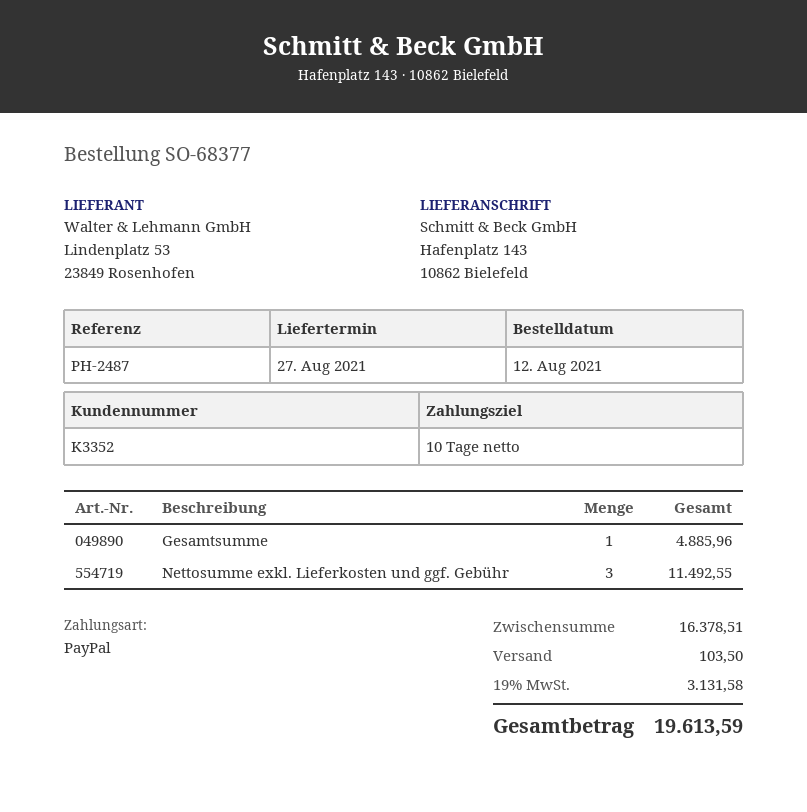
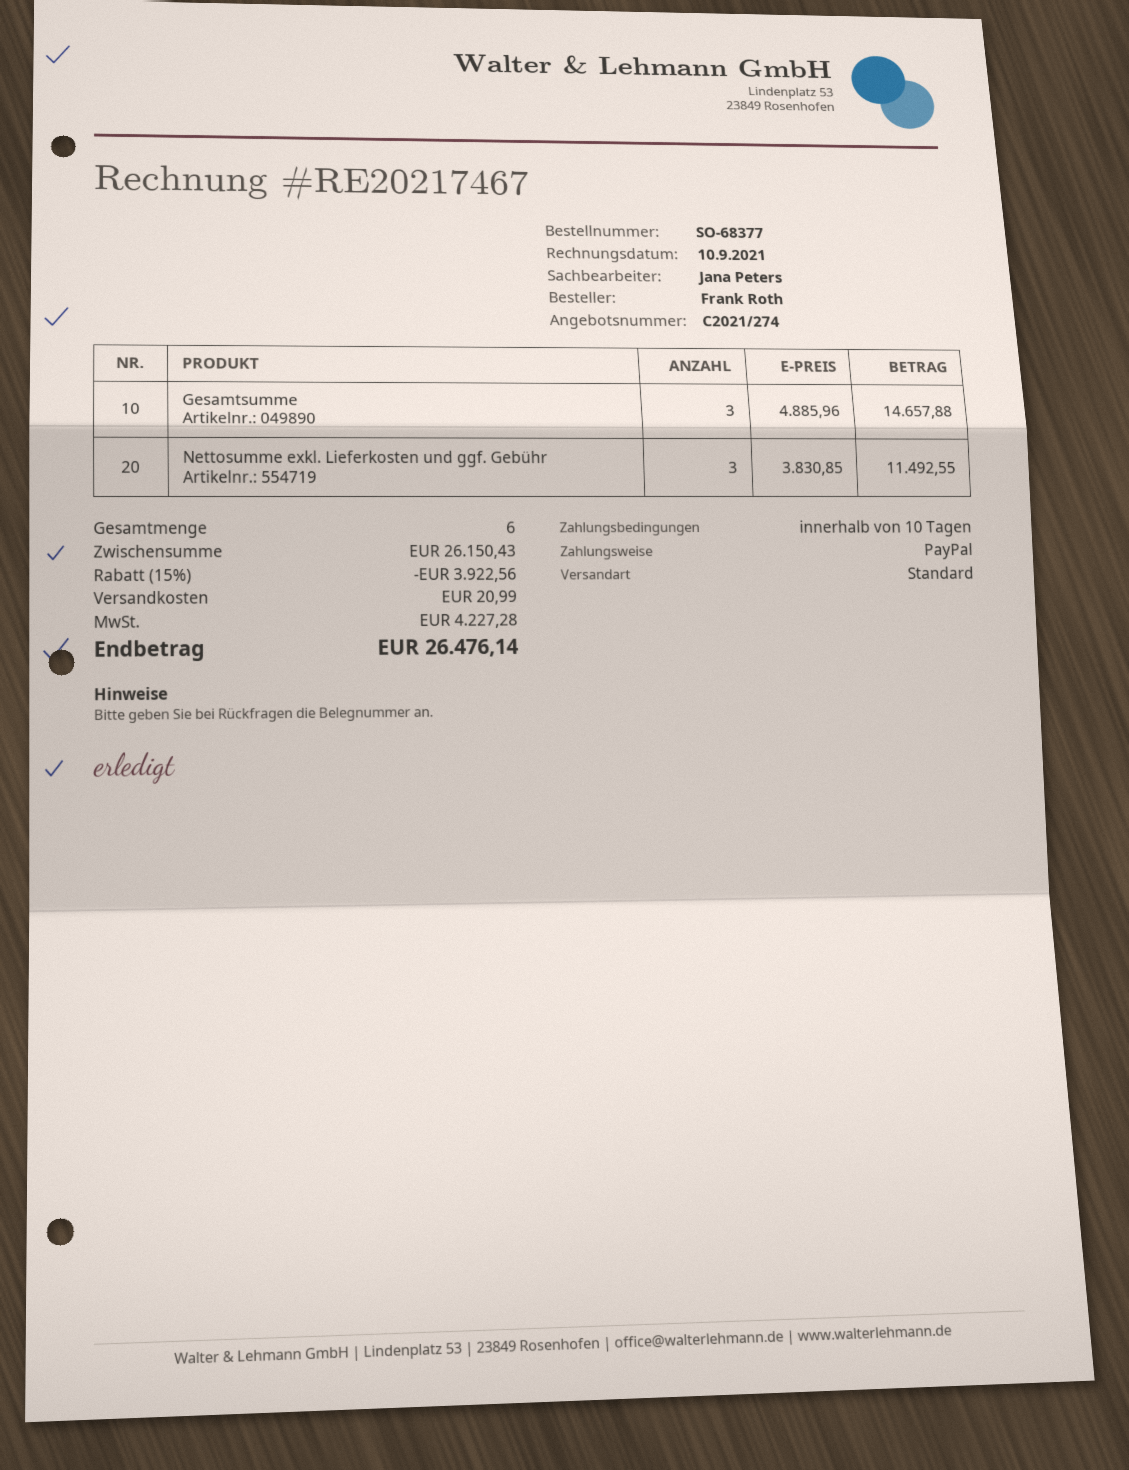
Gesamtsumme: 1 for 4885.96 -> 3 for 14657.88
subtotal: 16378.51 -> 26150.43
discount: none -> 15% = 3922.56
shipping: 103.50 -> 20.99
tax: 3131.58 -> 4227.28
total: 19613.59 -> 26476.14

